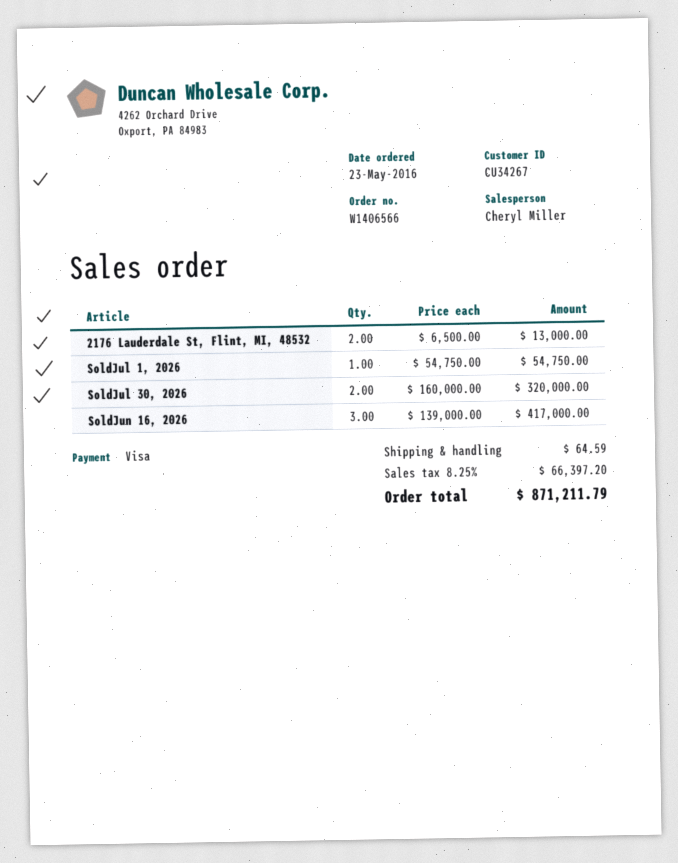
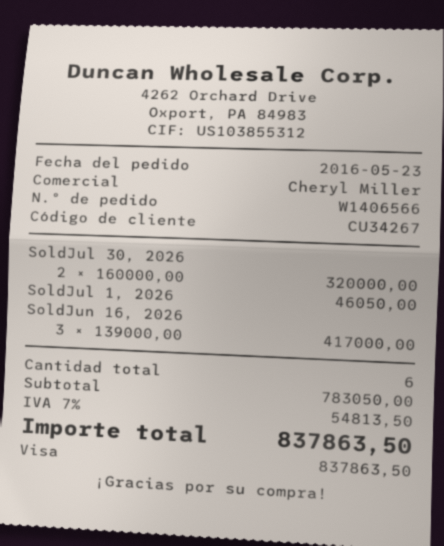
2176 Lauderdale St, Flint, MI, 48532: 2 x 6500.00 = 13000.00 -> none
SoldJul 1, 2026: 1 x 54750.00 = 54750.00 -> 1 x 46050.00 = 46050.00
shipping: 64.59 -> none
tax: 8.25% = 66397.20 -> 7% = 54813.50
total: 871211.79 -> 837863.50

